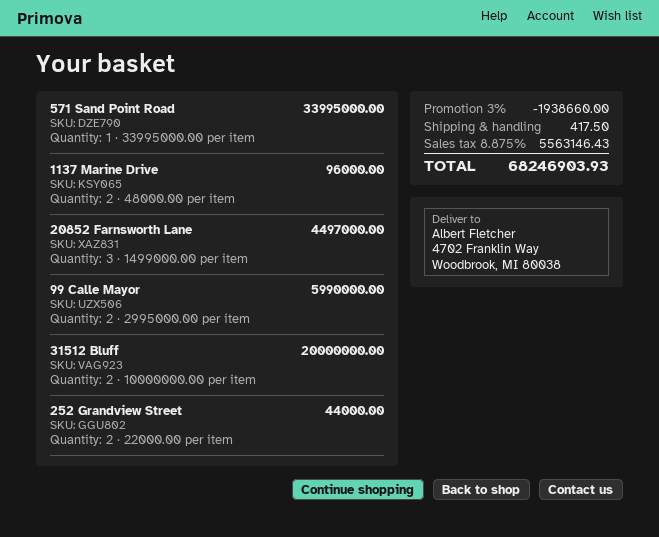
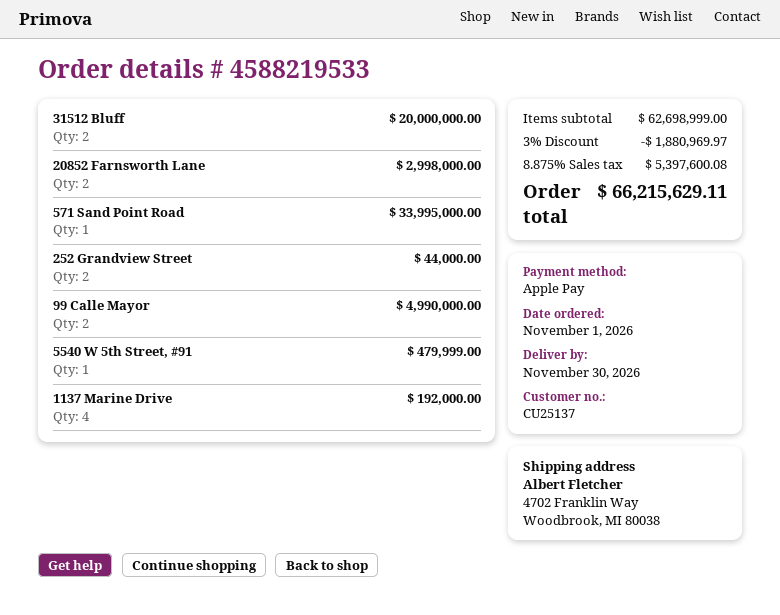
1137 Marine Drive: 2 for 96000.00 -> 4 for 192000.00
20852 Farnsworth Lane: 3 for 4497000.00 -> 2 for 2998000.00
99 Calle Mayor: 2 for 5990000.00 -> 2 for 4990000.00
5540 W 5th Street, #91: none -> 1 for 479999.00
discount: 3% = 1938660.00 -> 3% = 1880969.97
shipping: 417.50 -> none
tax: 8.875% = 5563146.43 -> 8.875% = 5397600.08
total: 68246903.93 -> 66215629.11

